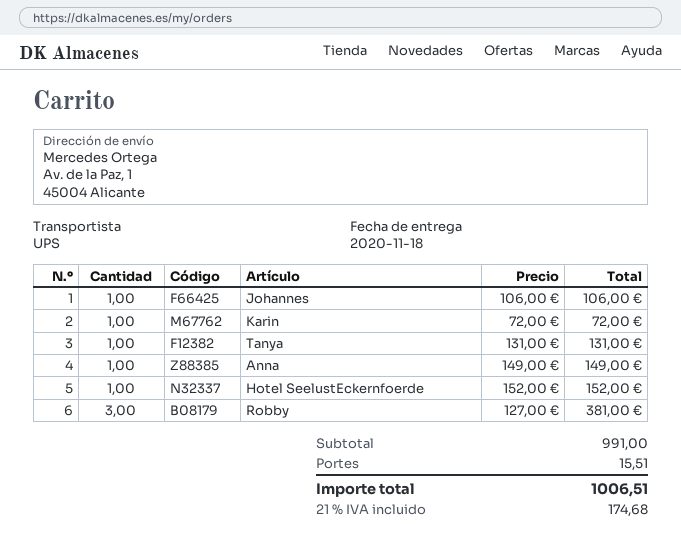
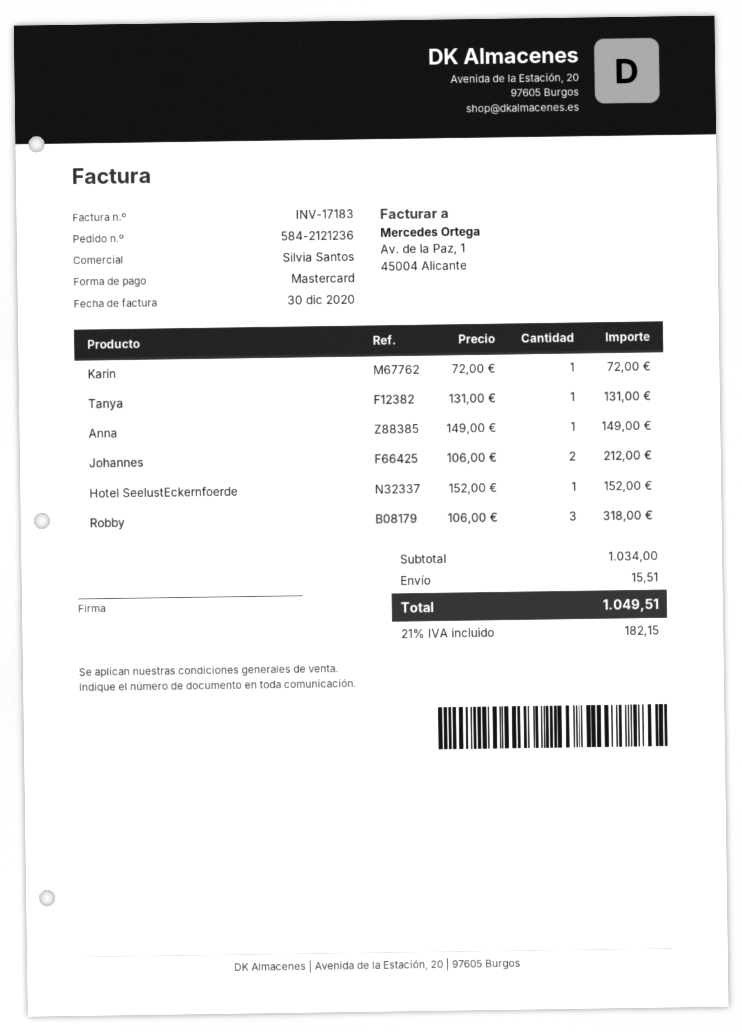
Johannes: 1 x 106.00 = 106.00 -> 2 x 106.00 = 212.00
Robby: 3 x 127.00 = 381.00 -> 3 x 106.00 = 318.00
subtotal: 991.00 -> 1034.00
tax: 21% = 174.68 -> 21% = 182.15
total: 1006.51 -> 1049.51

